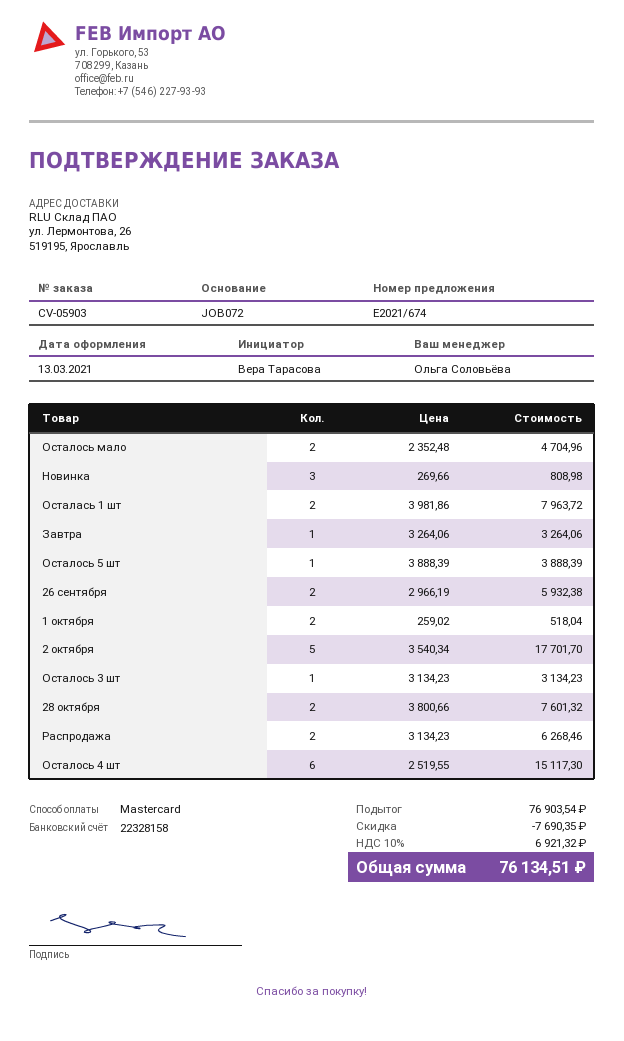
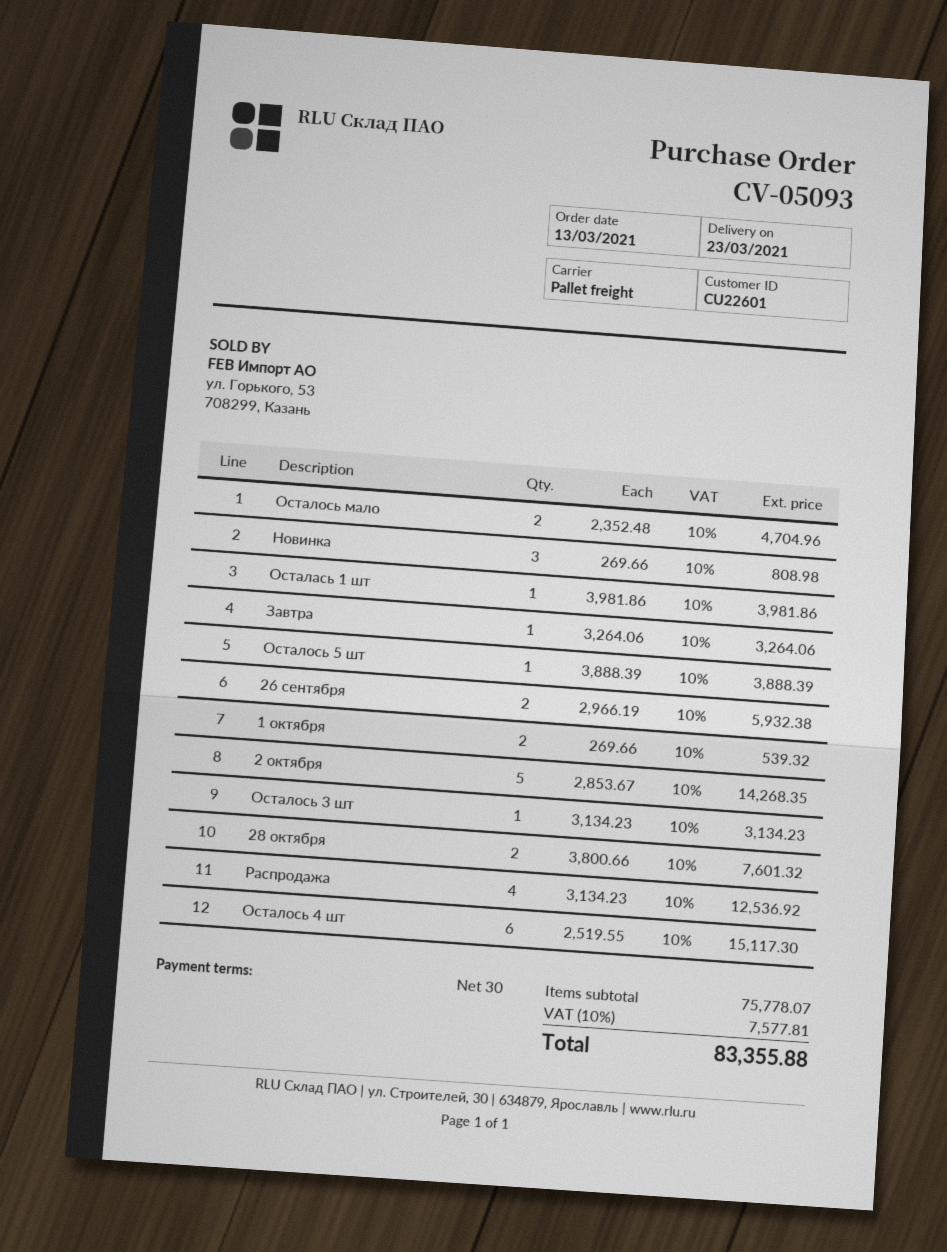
order number: CV-05903 -> CV-05093
Осталась 1 шт: 2 x 3981.86 = 7963.72 -> 1 x 3981.86 = 3981.86
1 октября: 2 x 259.02 = 518.04 -> 2 x 269.66 = 539.32
2 октября: 5 x 3540.34 = 17701.70 -> 5 x 2853.67 = 14268.35
Распродажа: 2 x 3134.23 = 6268.46 -> 4 x 3134.23 = 12536.92
subtotal: 76903.54 -> 75778.07
discount: 7690.35 -> none
tax: 10% = 6921.32 -> 10% = 7577.81
total: 76134.51 -> 83355.88

